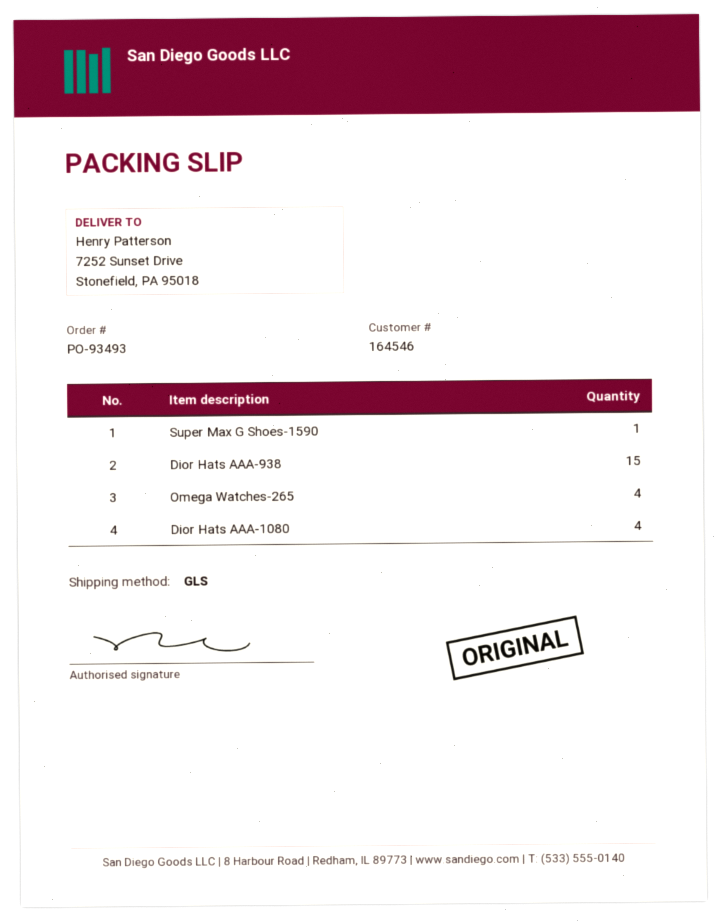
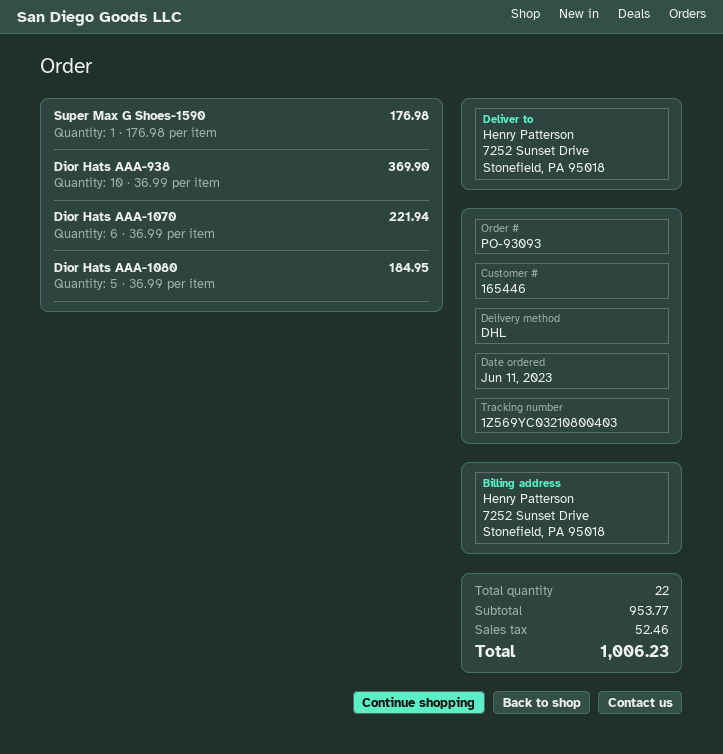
order number: PO-93493 -> PO-93093
customer number: 164546 -> 165446
shipping method: GLS -> DHL
Dior Hats AAA-938: 15 -> 10
Omega Watches-265: 4 -> none
Dior Hats AAA-1080: 4 -> 5
Dior Hats AAA-1070: none -> 6

